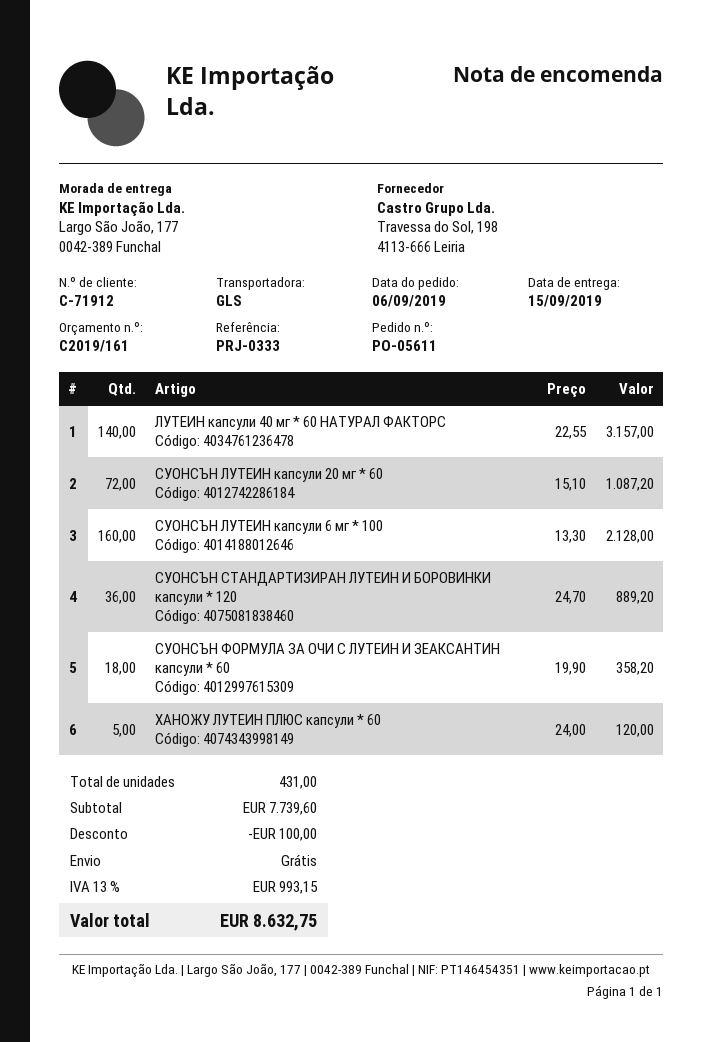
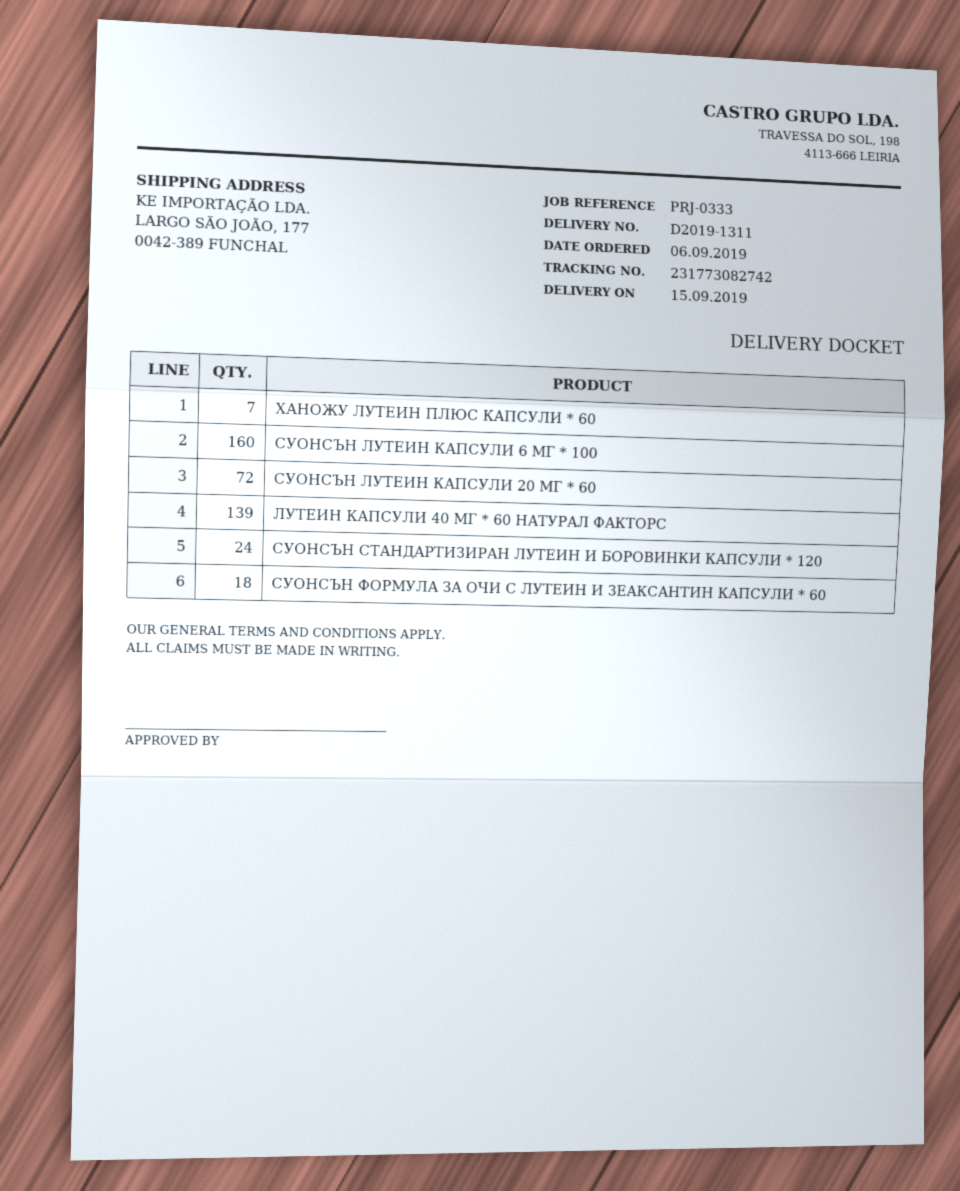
ЛУТЕИН капсули 40 мг * 60 НАТУРАЛ ФАКТОРС: 140 -> 139
СУОНСЪН СТАНДАРТИЗИРАН ЛУТЕИН И БОРОВИНКИ капсули * 120: 36 -> 24
ХАНОЖУ ЛУТЕИН ПЛЮС капсули * 60: 5 -> 7

